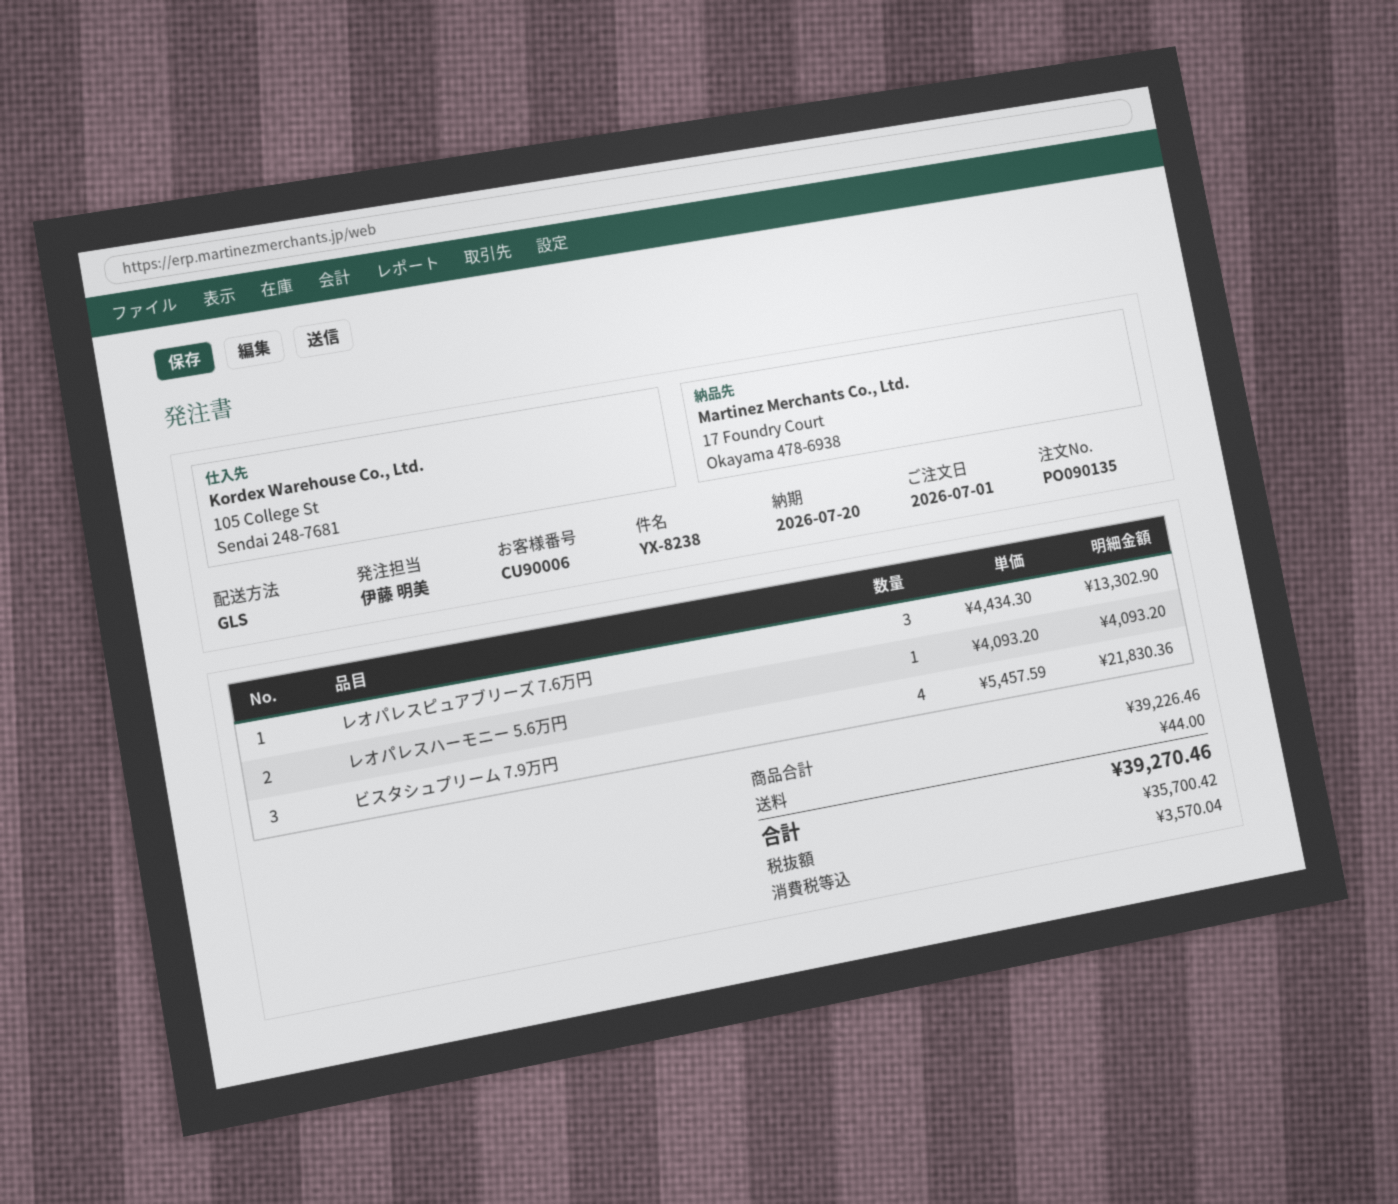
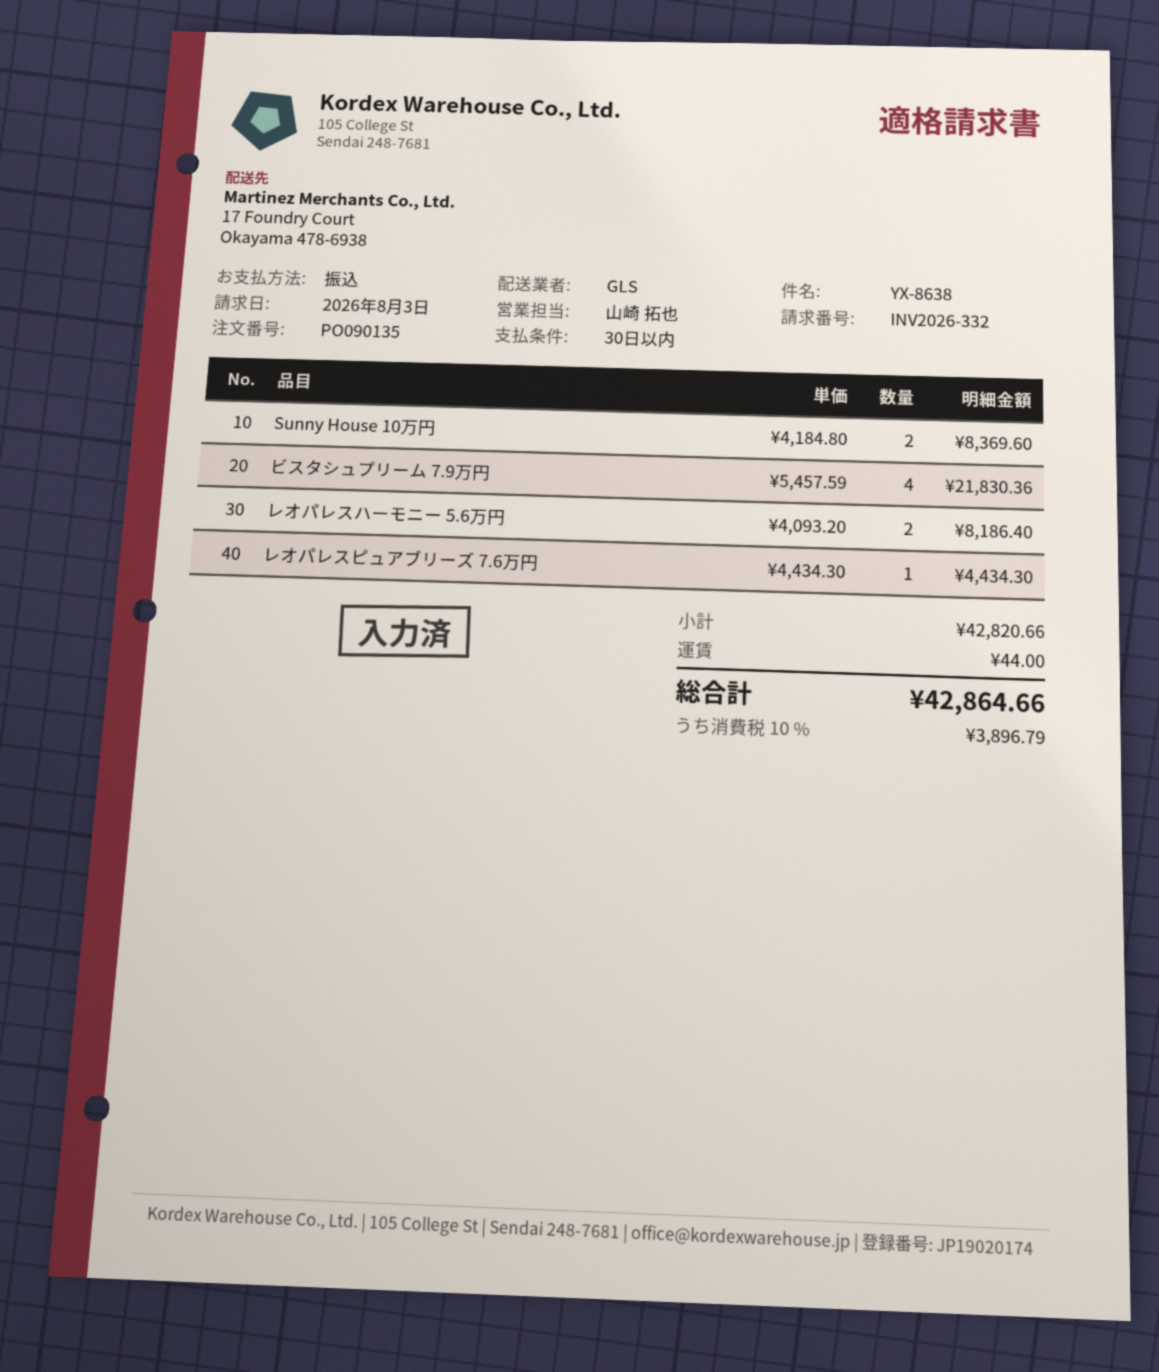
reference: YX-8238 -> YX-8638
レオパレスピュアブリーズ 7.6万円: 3 x 4434.30 = 13302.90 -> 1 x 4434.30 = 4434.30
レオパレスハーモニー 5.6万円: 1 x 4093.20 = 4093.20 -> 2 x 4093.20 = 8186.40
Sunny House 10万円: none -> 2 x 4184.80 = 8369.60
subtotal: 39226.46 -> 42820.66
tax: 3570.04 -> 3896.79
total: 39270.46 -> 42864.66

